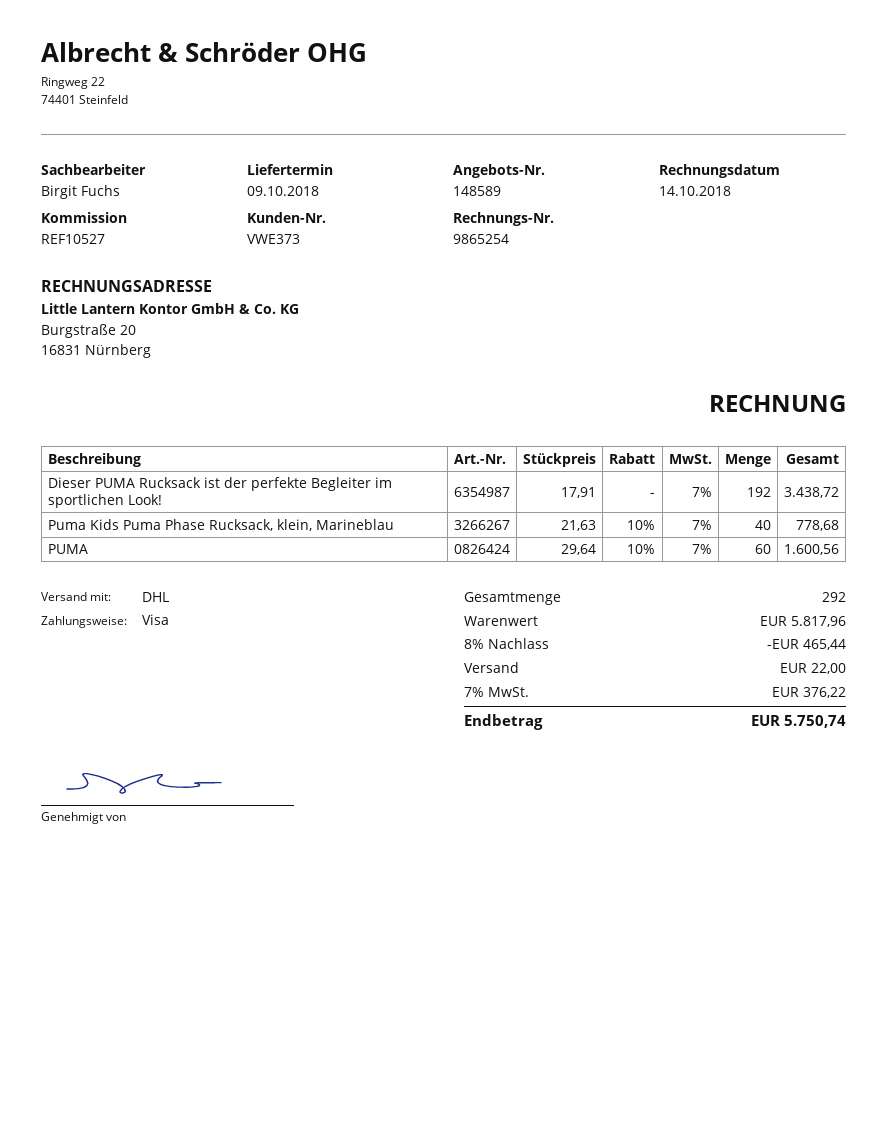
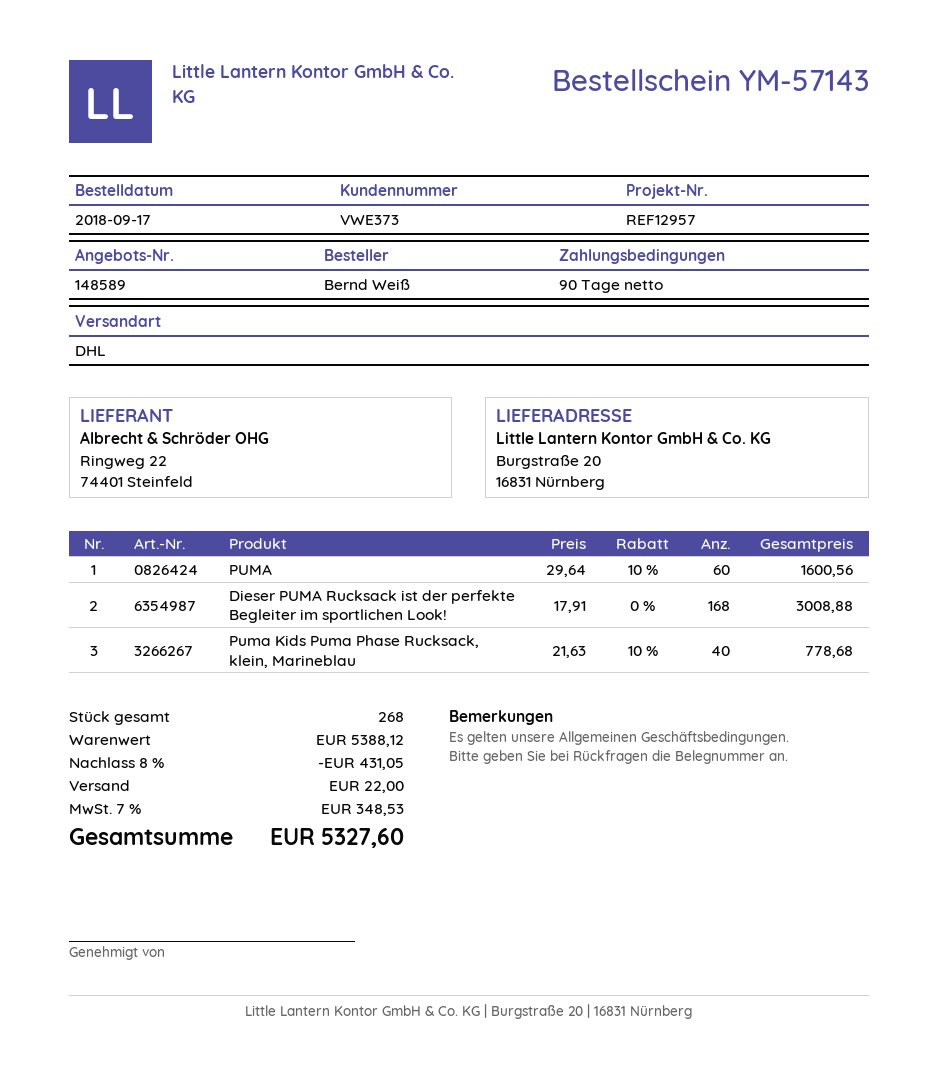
reference: REF10527 -> REF12957
Dieser PUMA Rucksack ist der perfekte Begleiter im sportlichen Look!: 192 x 17.91 = 3438.72 -> 168 x 17.91 = 3008.88
total quantity: 292 -> 268
subtotal: 5817.96 -> 5388.12
discount: 8% = 465.44 -> 8% = 431.05
tax: 7% = 376.22 -> 7% = 348.53
total: 5750.74 -> 5327.60

